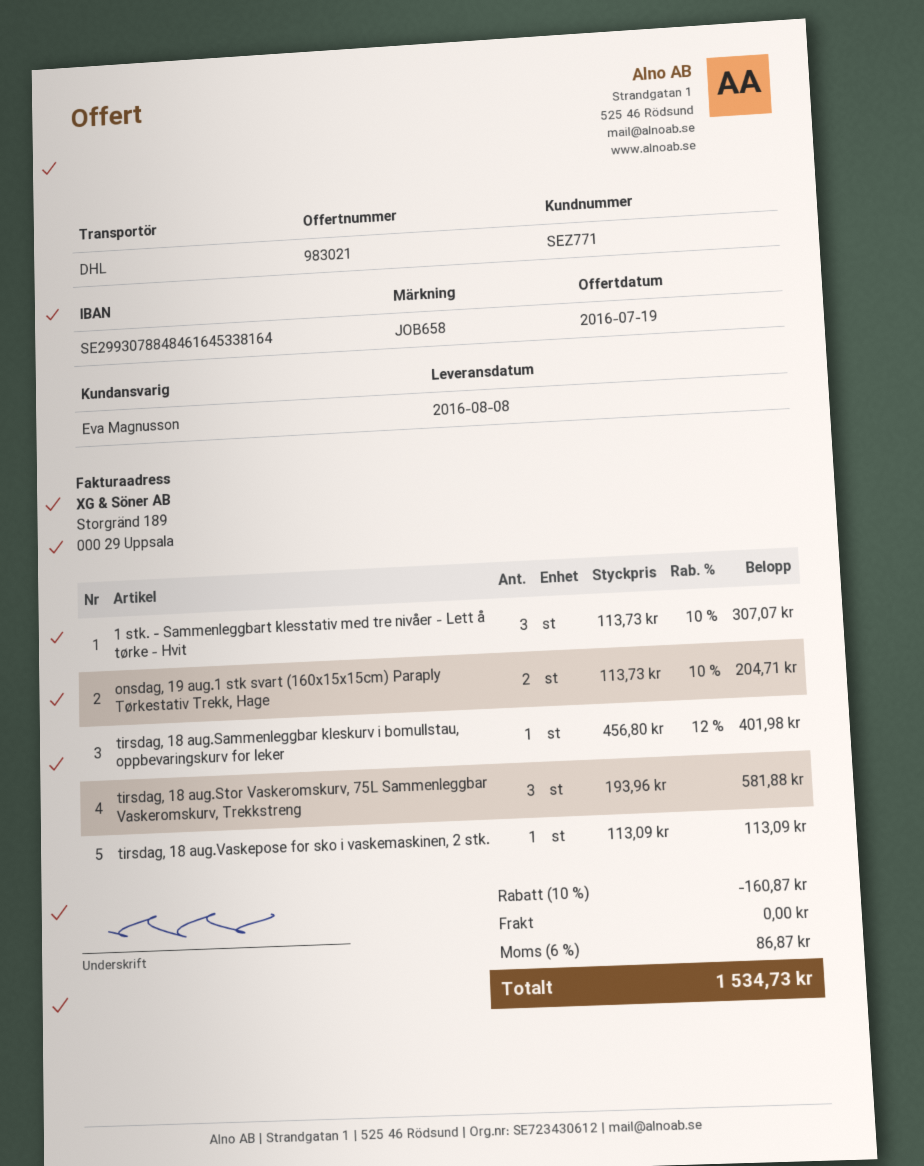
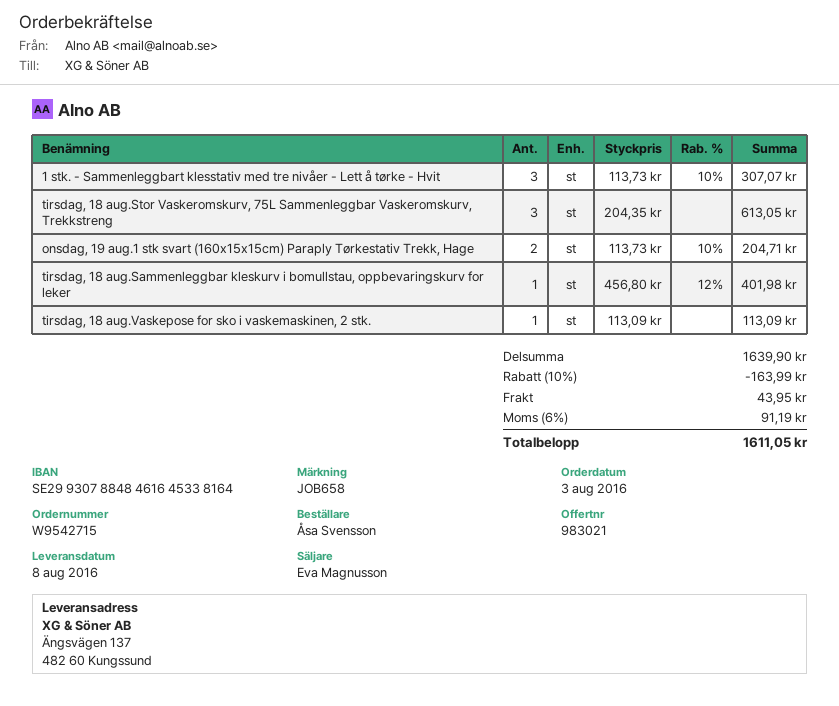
tirsdag, 18 aug.Stor Vaskeromskurv, 75L Sammenleggbar Vaskeromskurv, Trekkstreng: 3 x 193.96 = 581.88 -> 3 x 204.35 = 613.05
discount: 10% = 160.87 -> 10% = 163.99
shipping: 0.00 -> 43.95
tax: 6% = 86.87 -> 6% = 91.19
total: 1534.73 -> 1611.05

